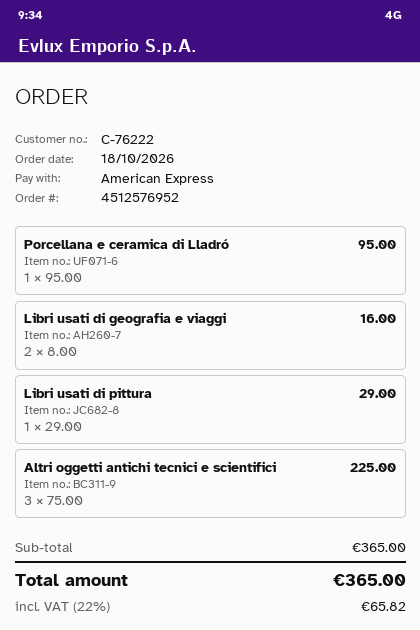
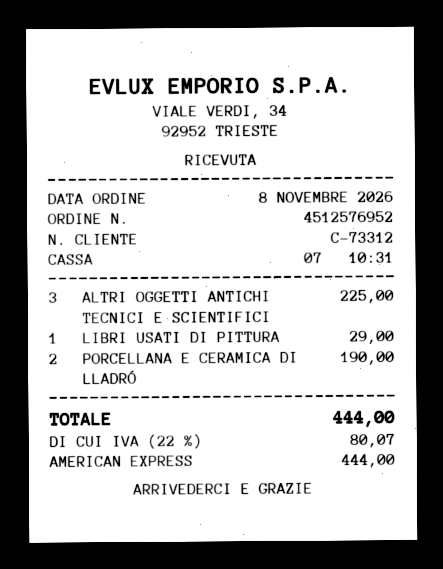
order date: 2026-10-18 -> 2026-11-08
customer number: C-76222 -> C-73312
Porcellana e ceramica di Lladró: 1 for 95.00 -> 2 for 190.00
Libri usati di geografia e viaggi: 2 for 16.00 -> none
tax: 22% = 65.82 -> 22% = 80.07
total: 365.00 -> 444.00

